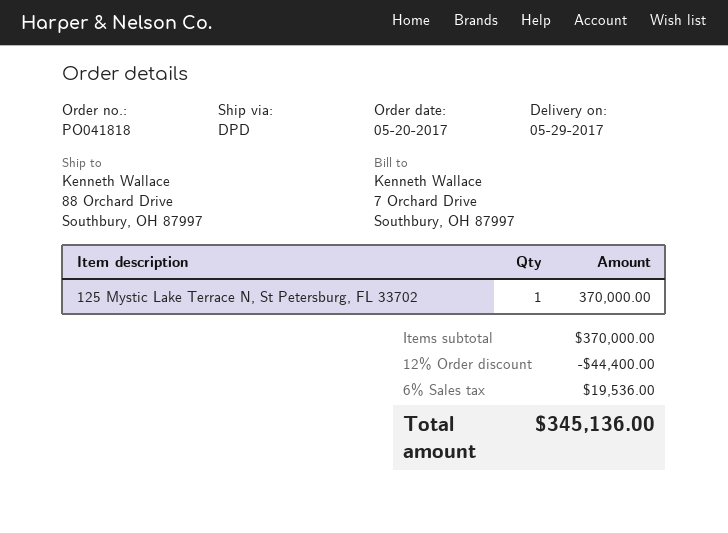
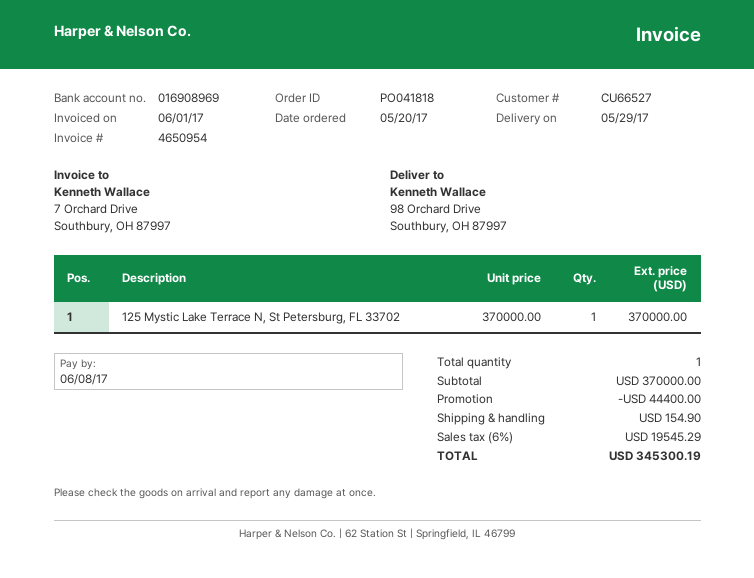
ship to: 88 Orchard Drive, Southbury, OH 87997 -> 98 Orchard Drive, Southbury, OH 87997
shipping: none -> 154.90
tax: 6% = 19536.00 -> 6% = 19545.29
total: 345136.00 -> 345300.19

